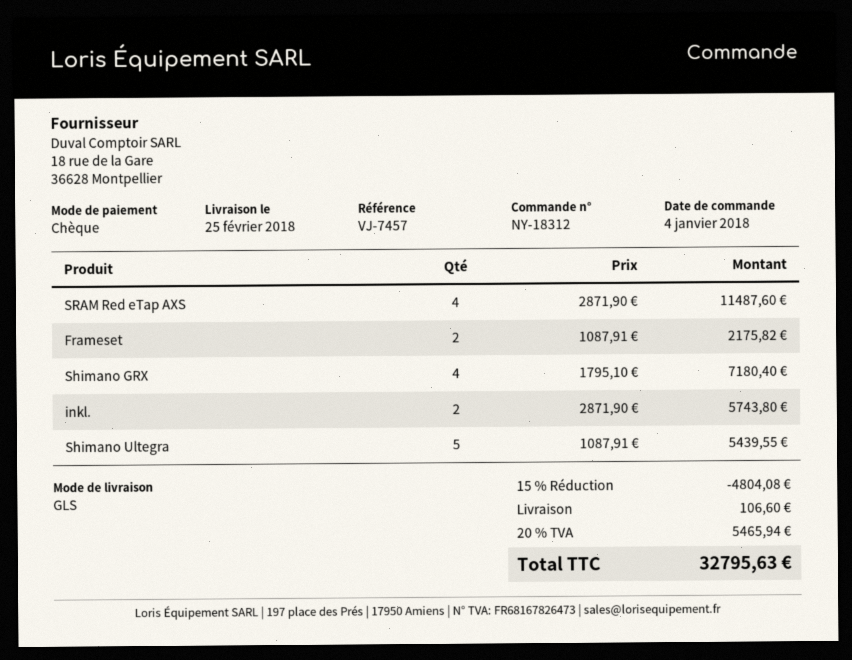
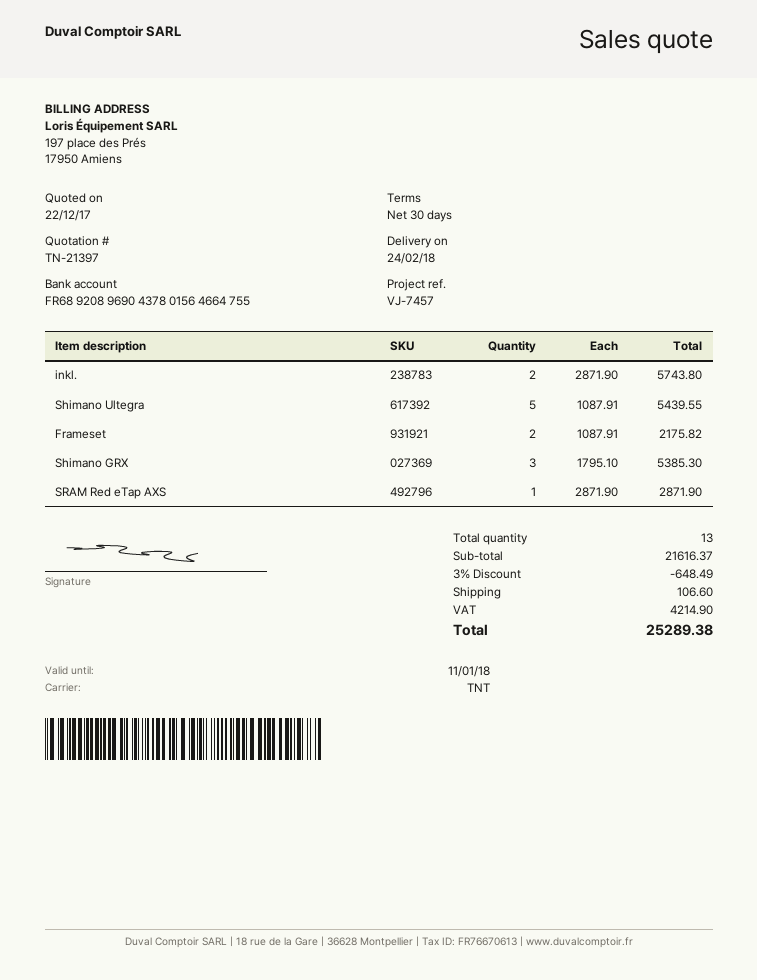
delivery date: 2018-02-25 -> 2018-02-24
shipping method: GLS -> TNT
SRAM Red eTap AXS: 4 x 2871.90 = 11487.60 -> 1 x 2871.90 = 2871.90
Shimano GRX: 4 x 1795.10 = 7180.40 -> 3 x 1795.10 = 5385.30
discount: 15% = 4804.08 -> 3% = 648.49
tax: 5465.94 -> 4214.90
total: 32795.63 -> 25289.38

